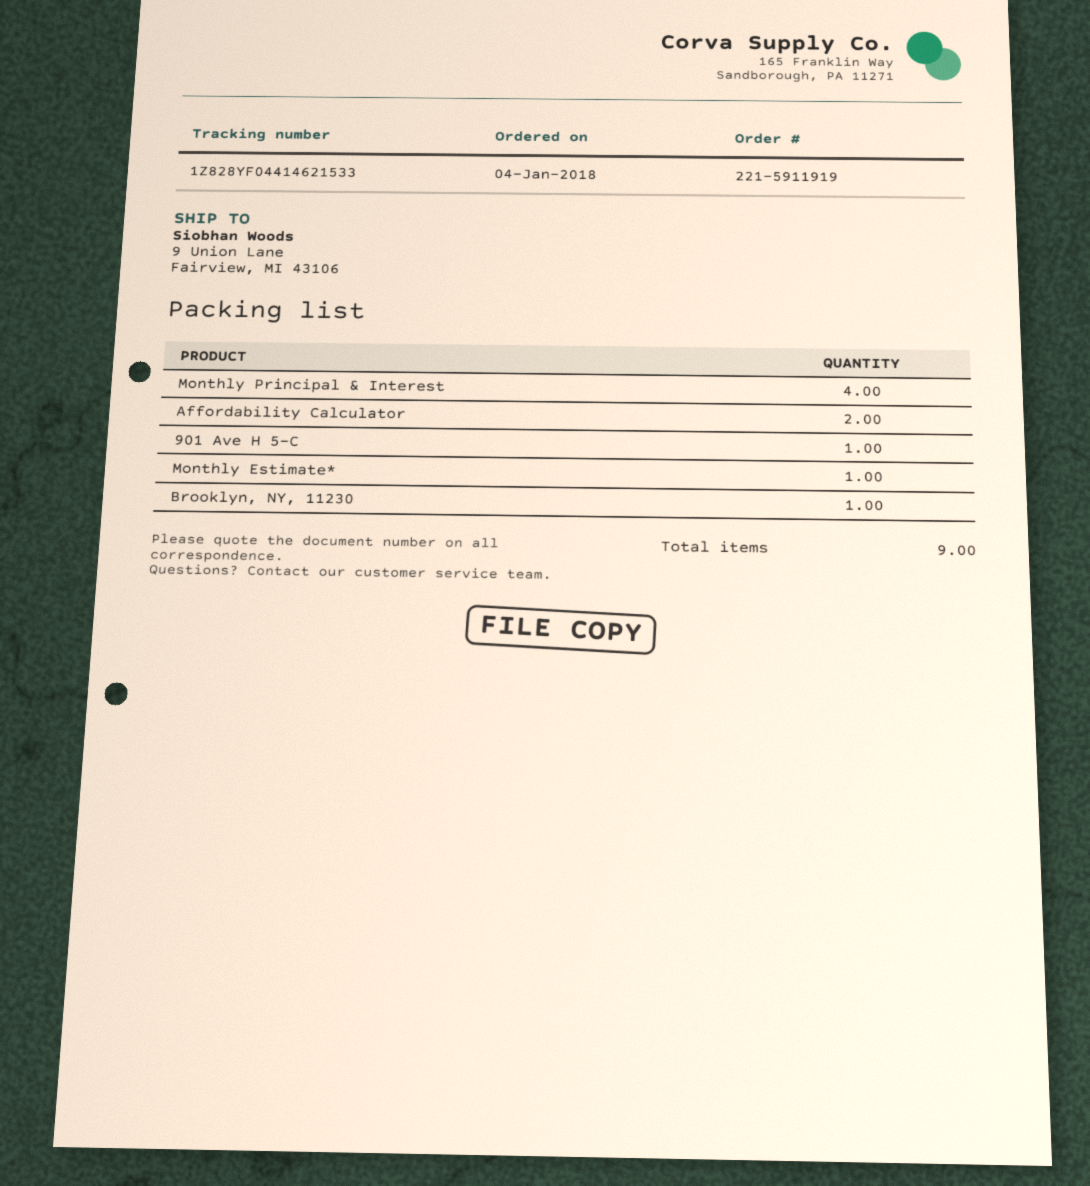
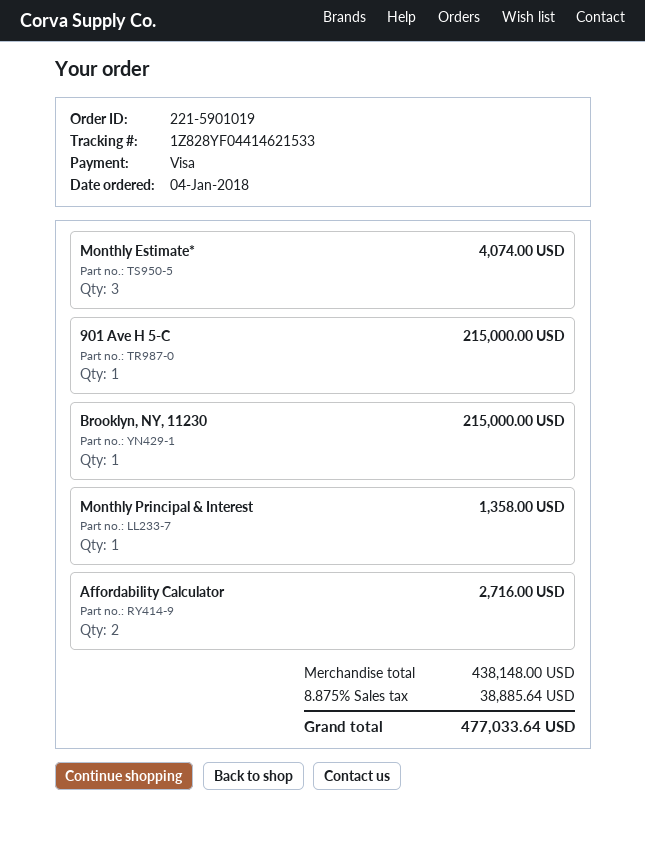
order number: 221-5911919 -> 221-5901019
Monthly Principal & Interest: 4 -> 1
Monthly Estimate*: 1 -> 3

